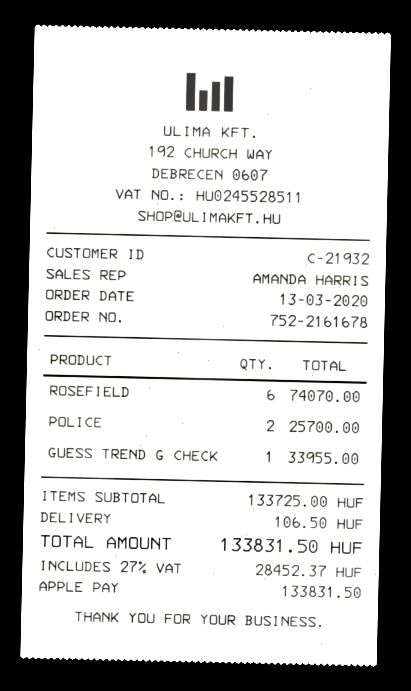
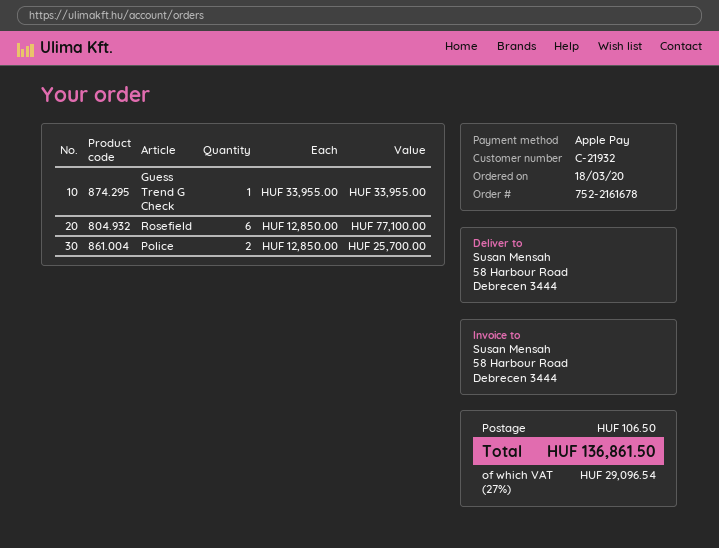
order date: 2020-03-13 -> 2020-03-18
ROSEFIELD: 6 for 74070.00 -> 6 for 77100.00
tax: 27% = 28452.37 -> 27% = 29096.54
total: 133831.50 -> 136861.50

